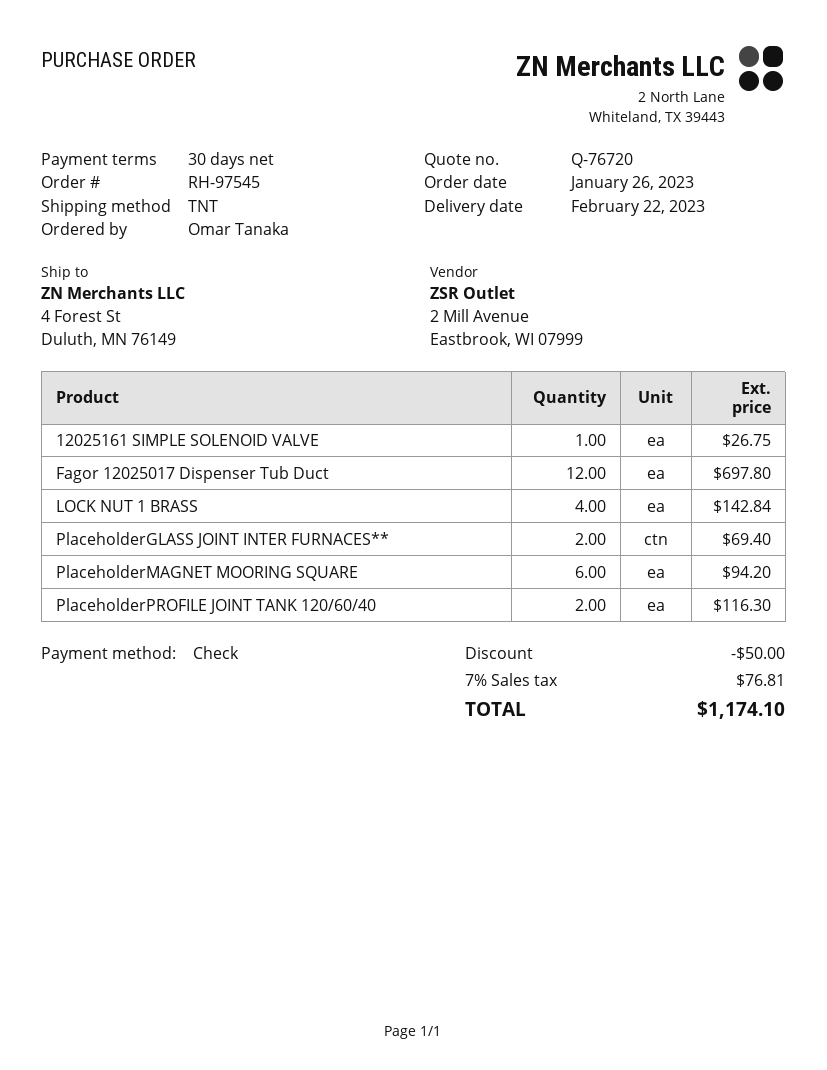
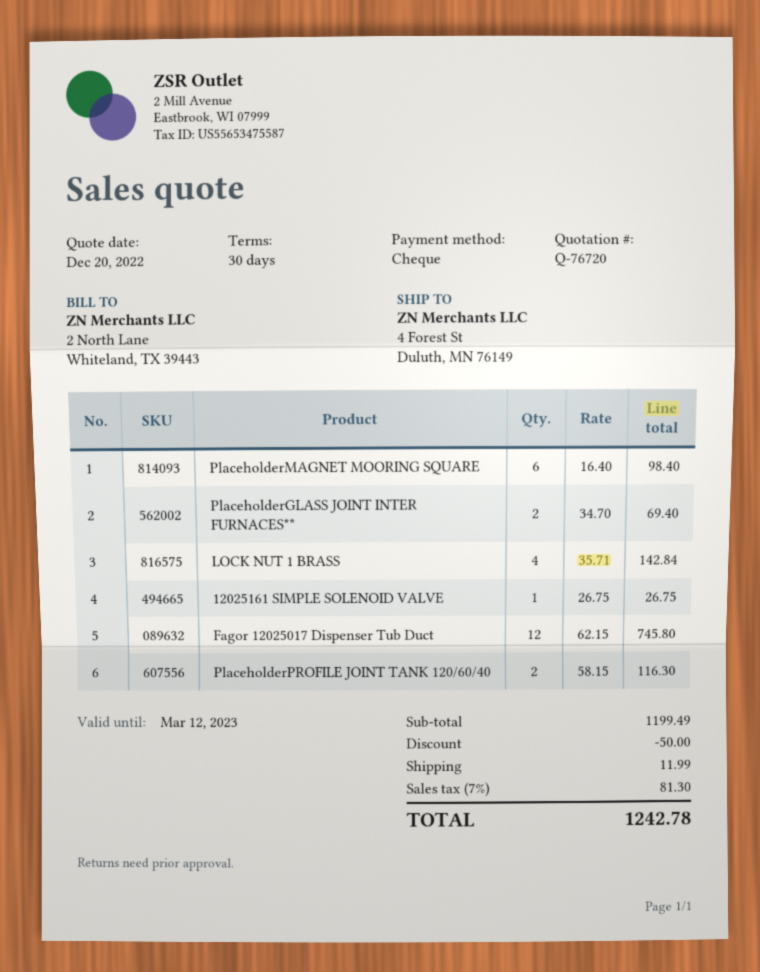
Fagor 12025017 Dispenser Tub Duct: 12 for 697.80 -> 12 for 745.80
PlaceholderMAGNET MOORING SQUARE: 6 for 94.20 -> 6 for 98.40
shipping: none -> 11.99
tax: 7% = 76.81 -> 7% = 81.30
total: 1174.10 -> 1242.78

